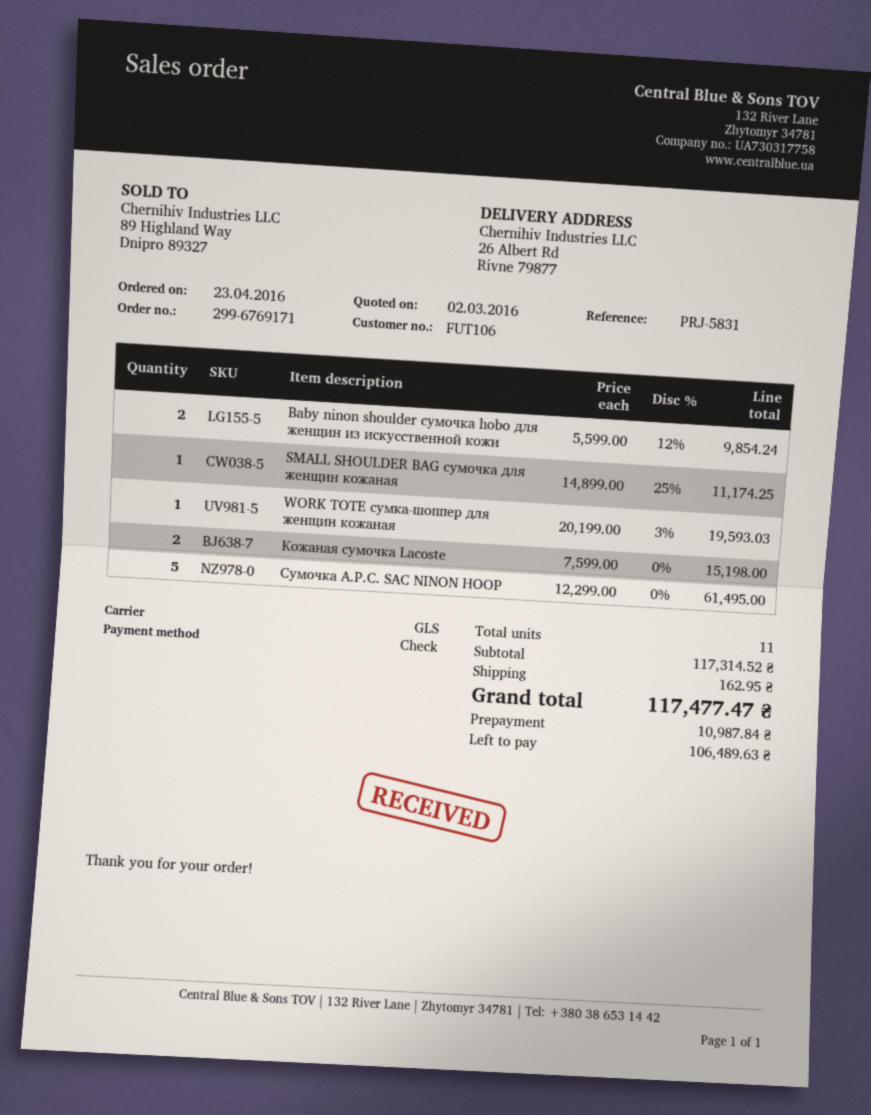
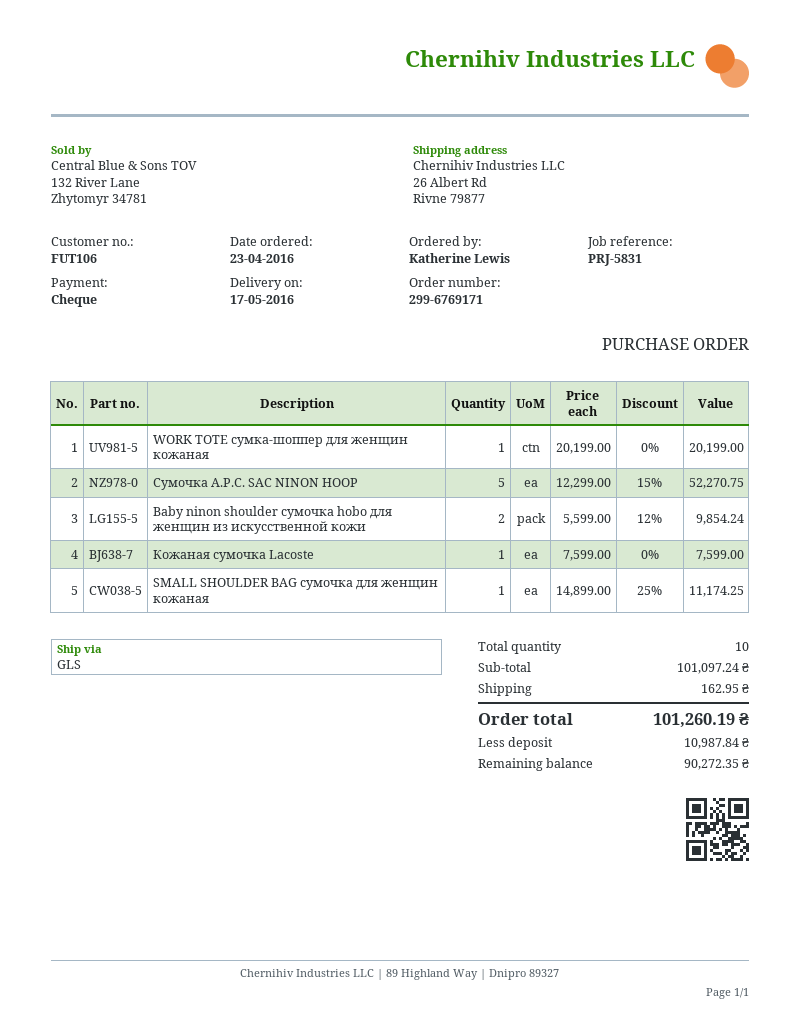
WORK TOTE сумка-шоппер для женщин кожаная: 1 x 20199.00 - 3% = 19593.03 -> 1 x 20199.00 = 20199.00
Кожаная сумочка Lacoste: 2 x 7599.00 = 15198.00 -> 1 x 7599.00 = 7599.00
Сумочка A.P.C. SAC NINON HOOP: 5 x 12299.00 = 61495.00 -> 5 x 12299.00 - 15% = 52270.75
total quantity: 11 -> 10
subtotal: 117314.52 -> 101097.24
total: 117477.47 -> 101260.19
balance: 106489.63 -> 90272.35

